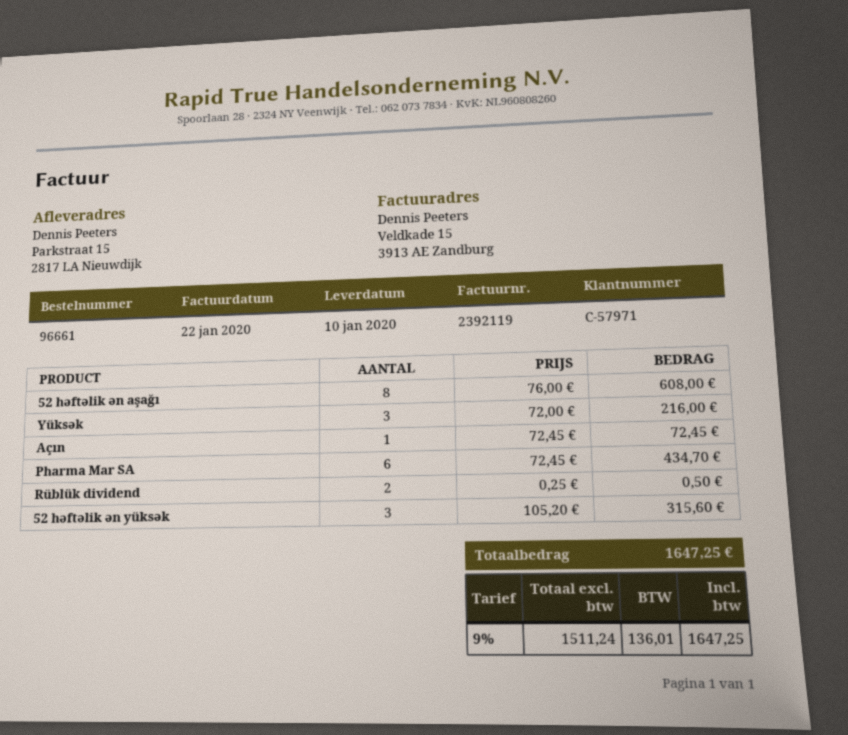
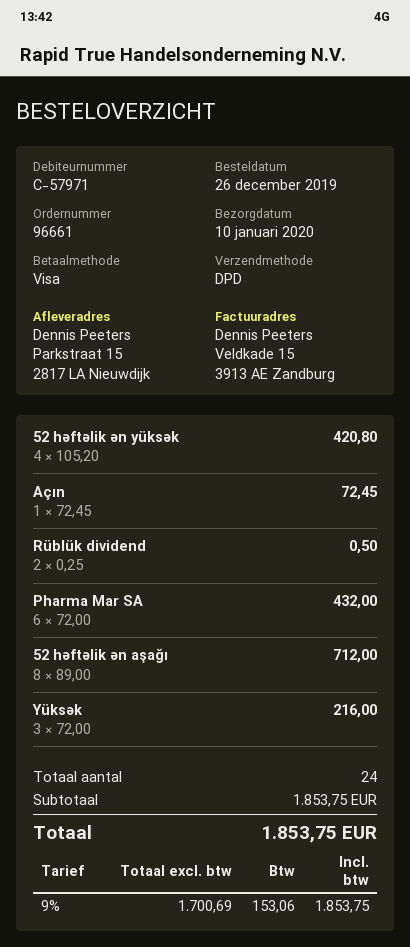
52 həftəlik ən aşağı: 8 x 76.00 = 608.00 -> 8 x 89.00 = 712.00
Pharma Mar SA: 6 x 72.45 = 434.70 -> 6 x 72.00 = 432.00
52 həftəlik ən yüksək: 3 x 105.20 = 315.60 -> 4 x 105.20 = 420.80
net: 1511.24 -> 1700.69
tax: 9% = 136.01 -> 9% = 153.06
total: 1647.25 -> 1853.75

